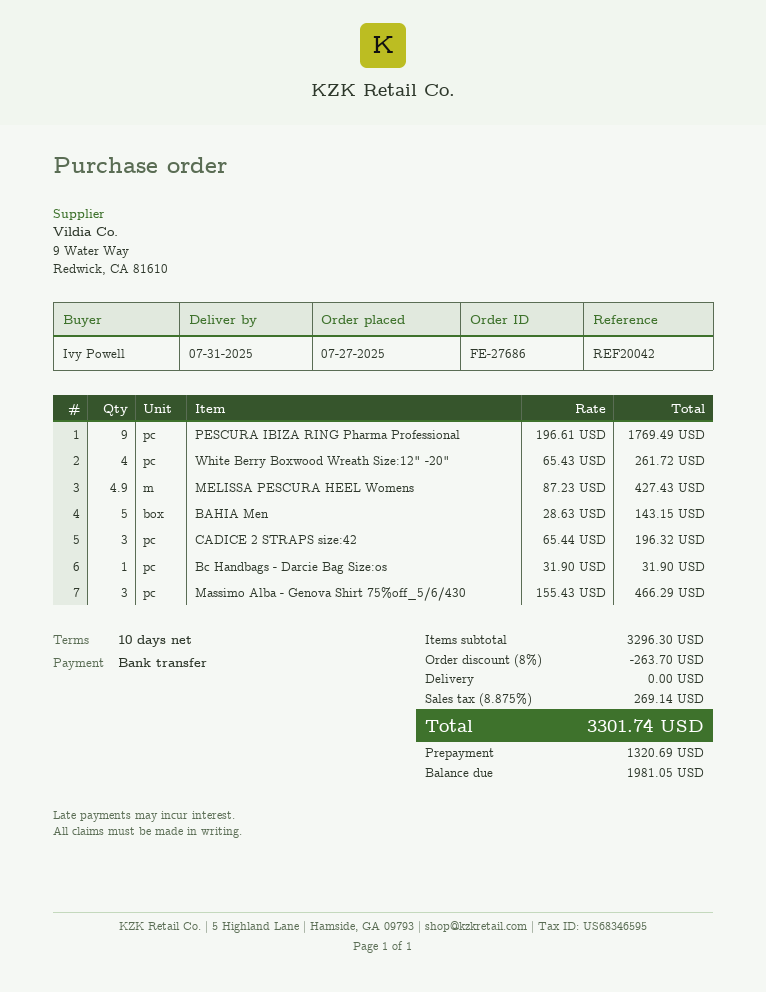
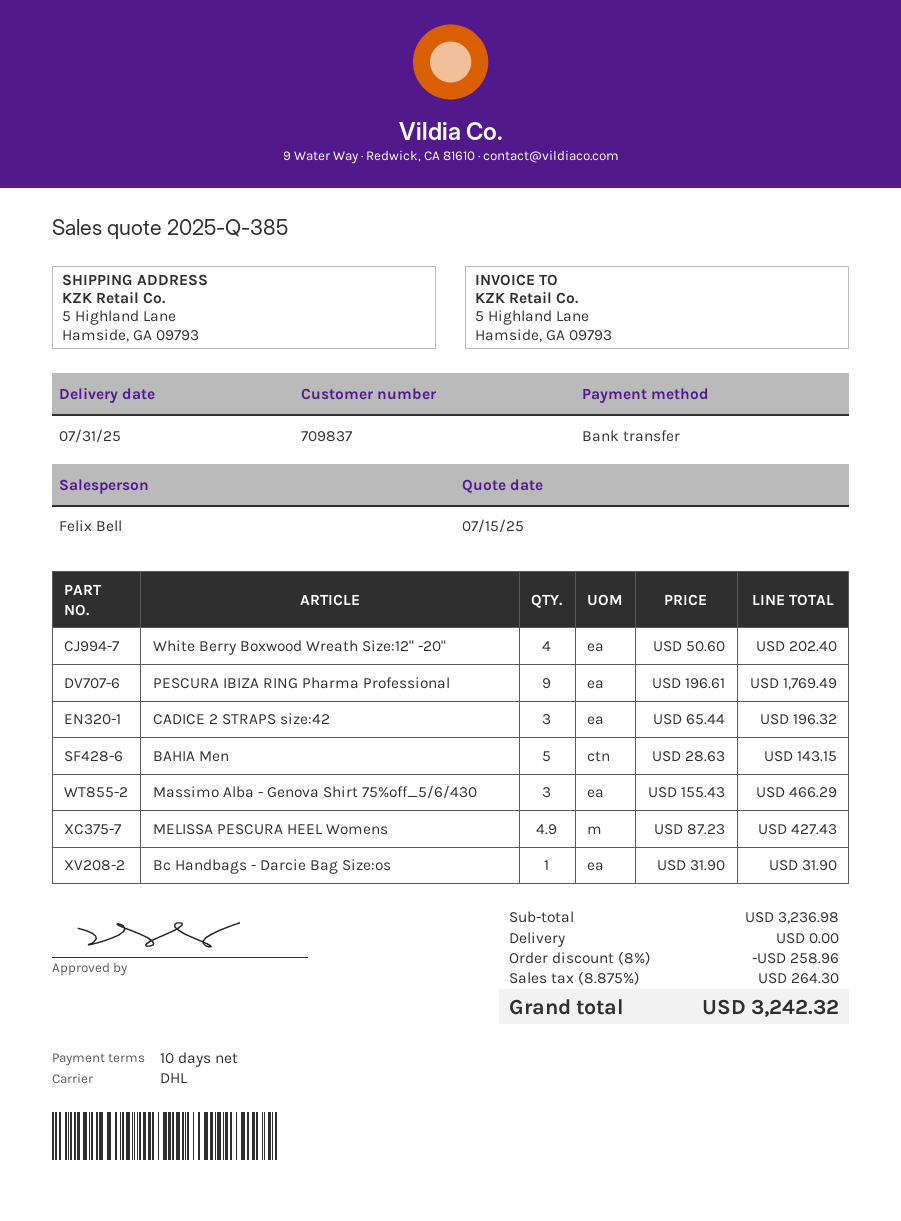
White Berry Boxwood Wreath Size:12" -20": 4 x 65.43 = 261.72 -> 4 x 50.60 = 202.40
subtotal: 3296.30 -> 3236.98
discount: 8% = 263.70 -> 8% = 258.96
tax: 8.875% = 269.14 -> 8.875% = 264.30
total: 3301.74 -> 3242.32

